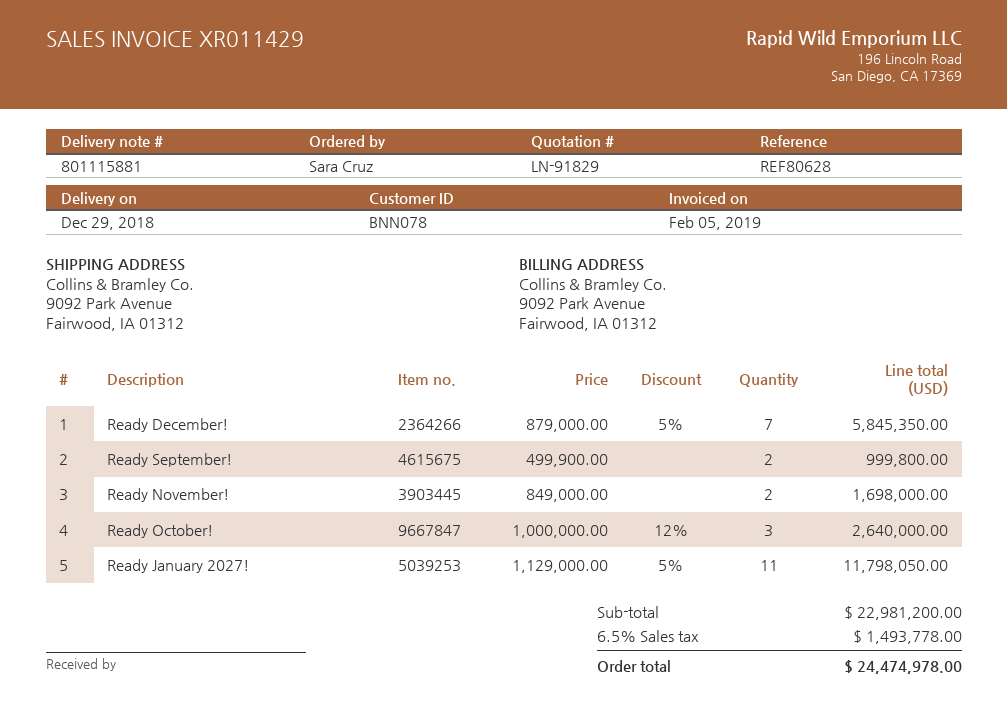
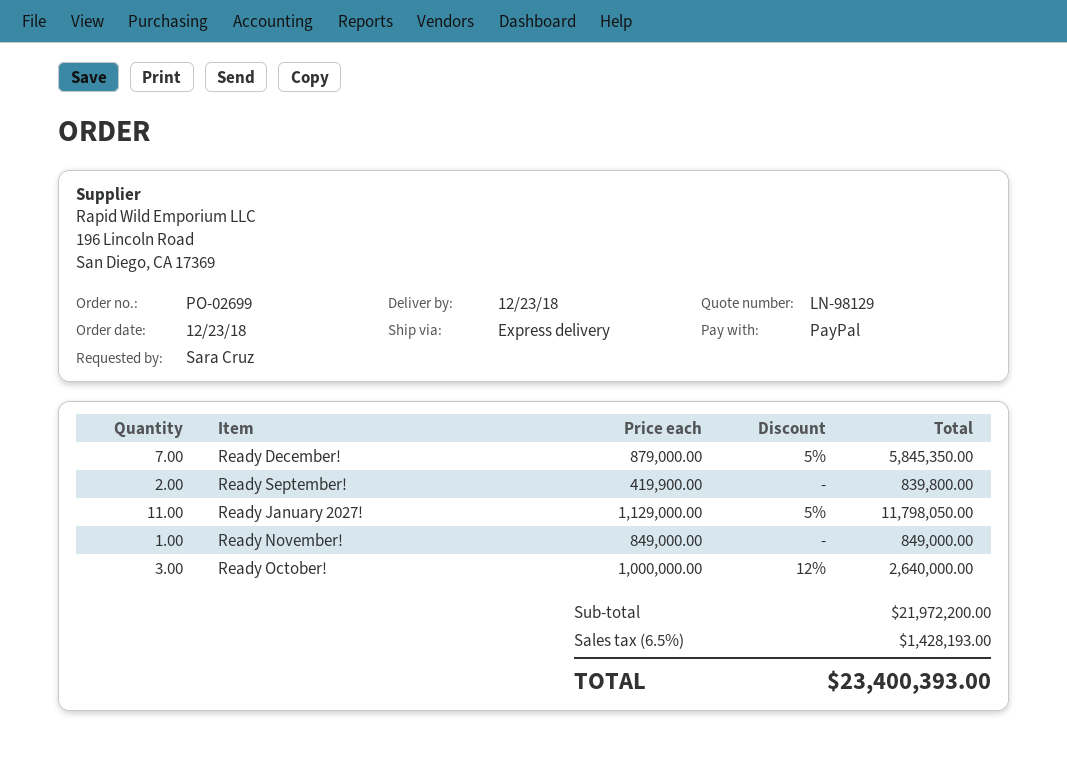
quote number: LN-91829 -> LN-98129
delivery date: 2018-12-29 -> 2018-12-23
Ready September!: 2 x 499900.00 = 999800.00 -> 2 x 419900.00 = 839800.00
Ready November!: 2 x 849000.00 = 1698000.00 -> 1 x 849000.00 = 849000.00
subtotal: 22981200.00 -> 21972200.00
tax: 6.5% = 1493778.00 -> 6.5% = 1428193.00
total: 24474978.00 -> 23400393.00

